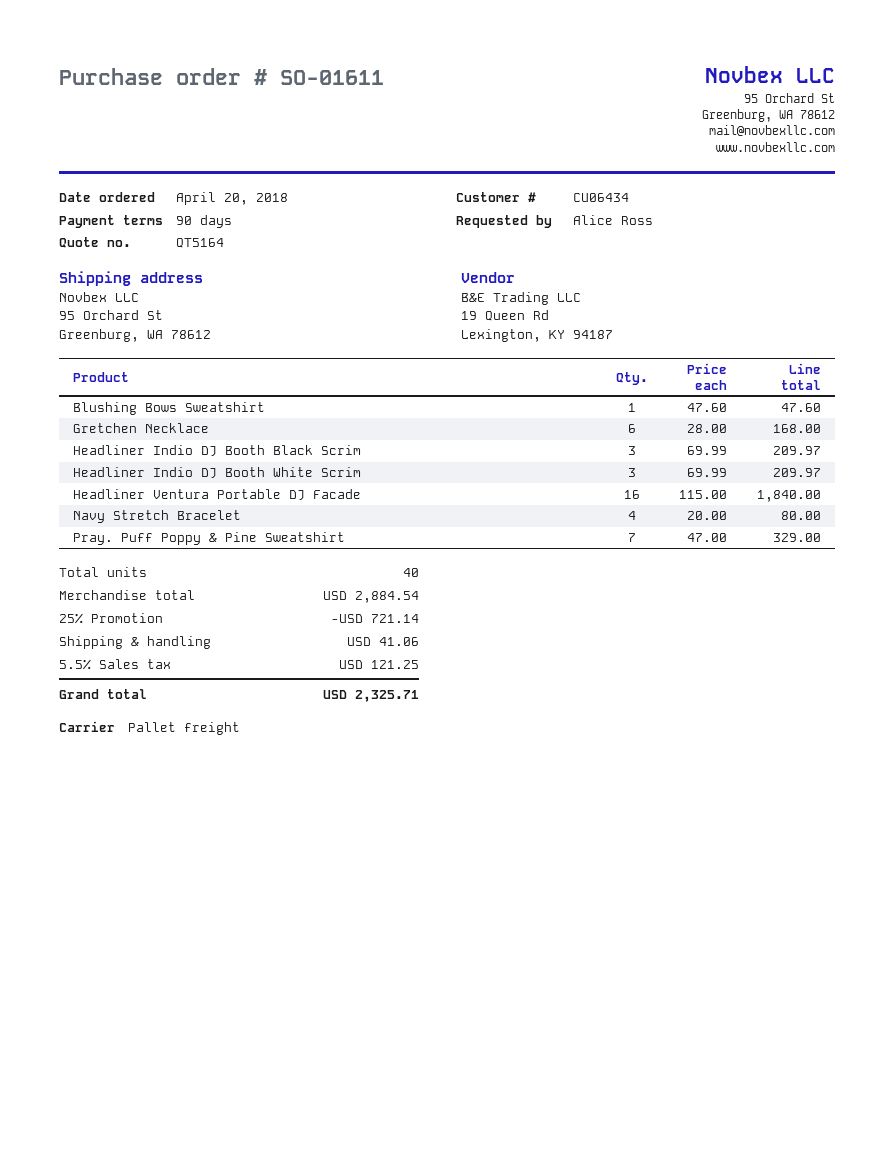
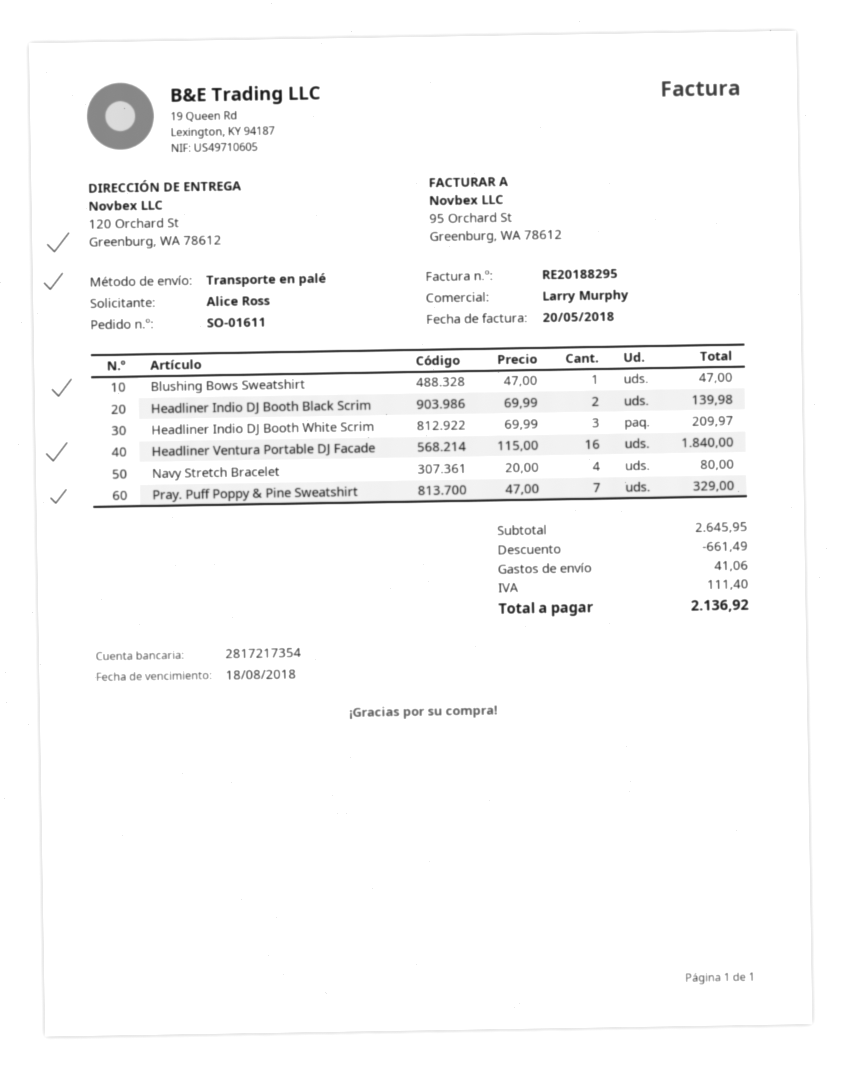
ship to: 95 Orchard St, Greenburg, WA 78612 -> 120 Orchard St, Greenburg, WA 78612
Blushing Bows Sweatshirt: 1 x 47.60 = 47.60 -> 1 x 47.00 = 47.00
Gretchen Necklace: 6 x 28.00 = 168.00 -> none
Headliner Indio DJ Booth Black Scrim: 3 x 69.99 = 209.97 -> 2 x 69.99 = 139.98
subtotal: 2884.54 -> 2645.95
discount: 721.14 -> 661.49
tax: 121.25 -> 111.40
total: 2325.71 -> 2136.92

